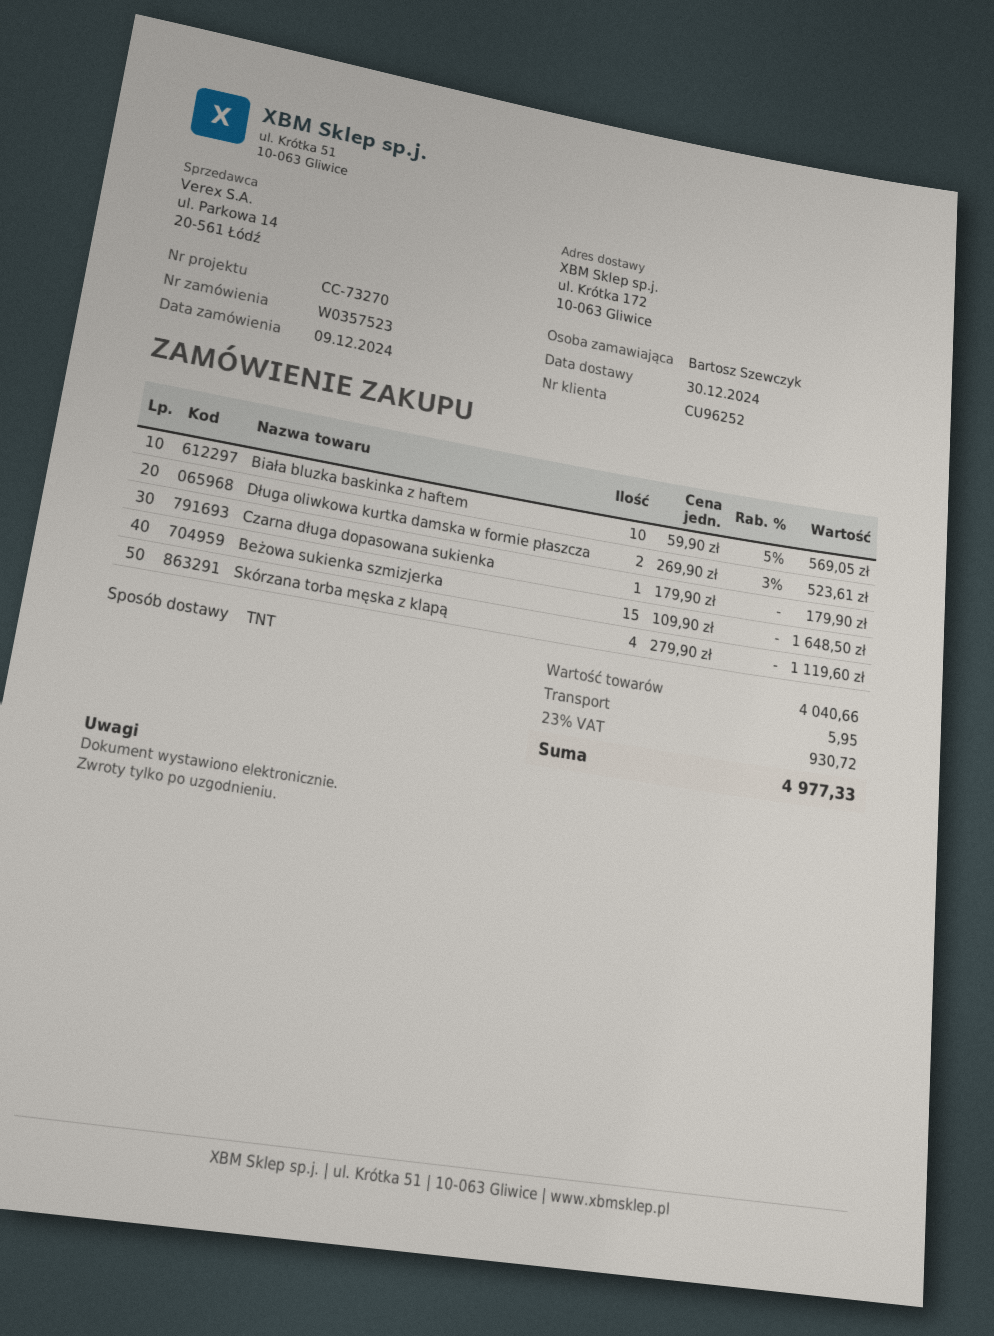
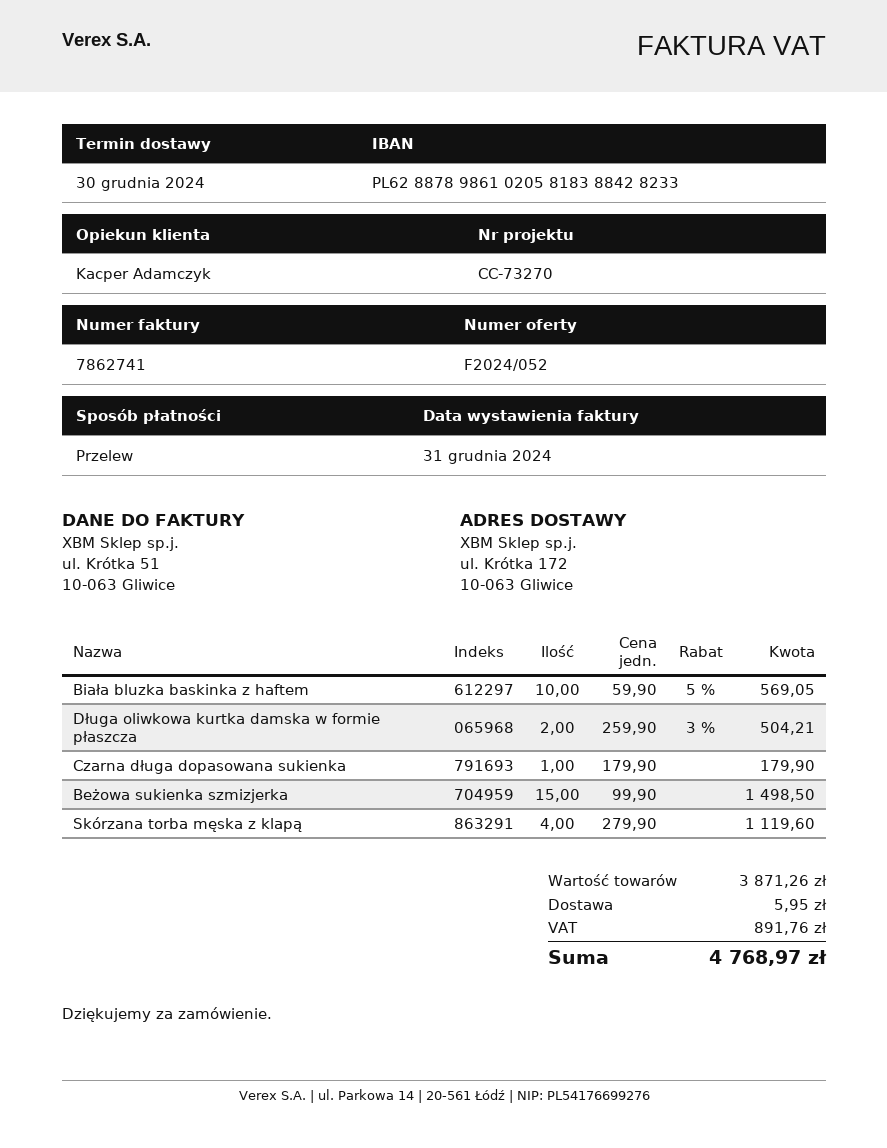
Długa oliwkowa kurtka damska w formie płaszcza: 2 x 269.90 - 3% = 523.61 -> 2 x 259.90 - 3% = 504.21
Beżowa sukienka szmizjerka: 15 x 109.90 = 1648.50 -> 15 x 99.90 = 1498.50
subtotal: 4040.66 -> 3871.26
tax: 930.72 -> 891.76
total: 4977.33 -> 4768.97

